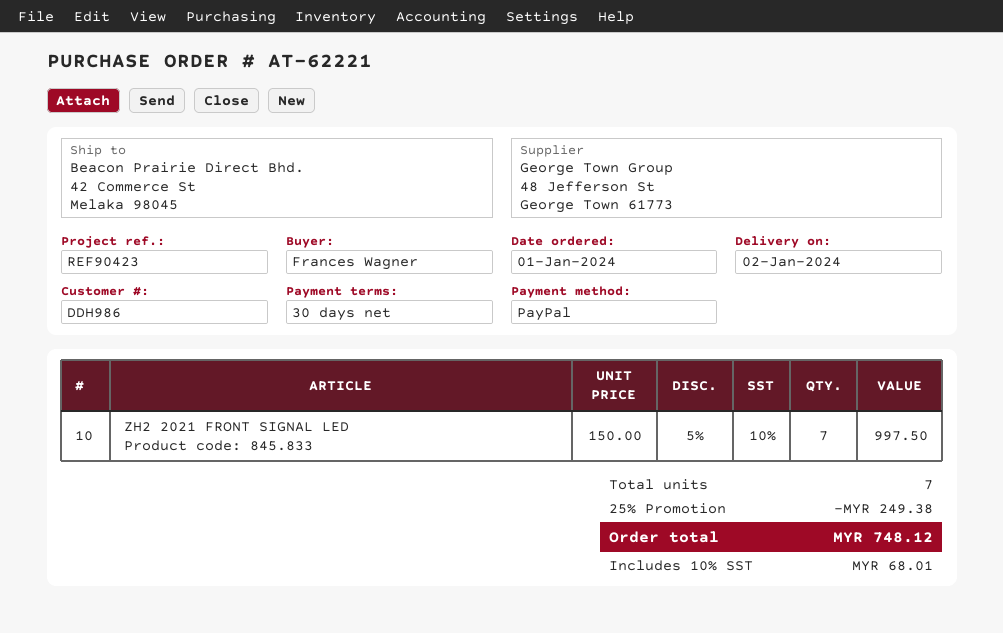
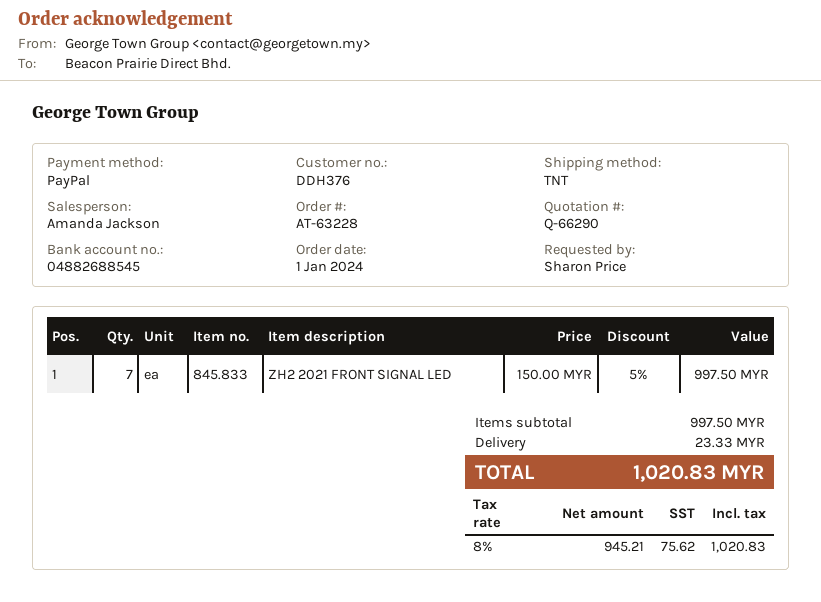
order number: AT-62221 -> AT-63228
customer number: DDH986 -> DDH376
ordered by: Frances Wagner -> Sharon Price
discount: 25% = 249.38 -> none
shipping: none -> 23.33
tax: 10% = 68.01 -> 8% = 75.62
total: 748.12 -> 1020.83

